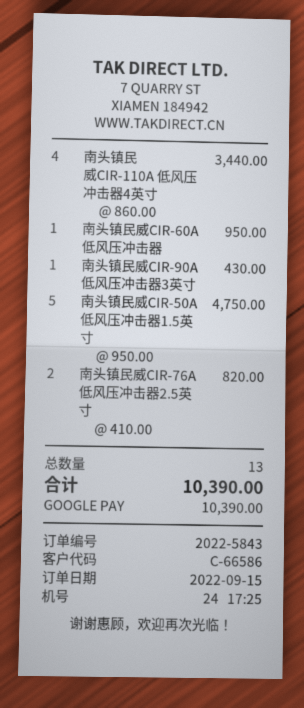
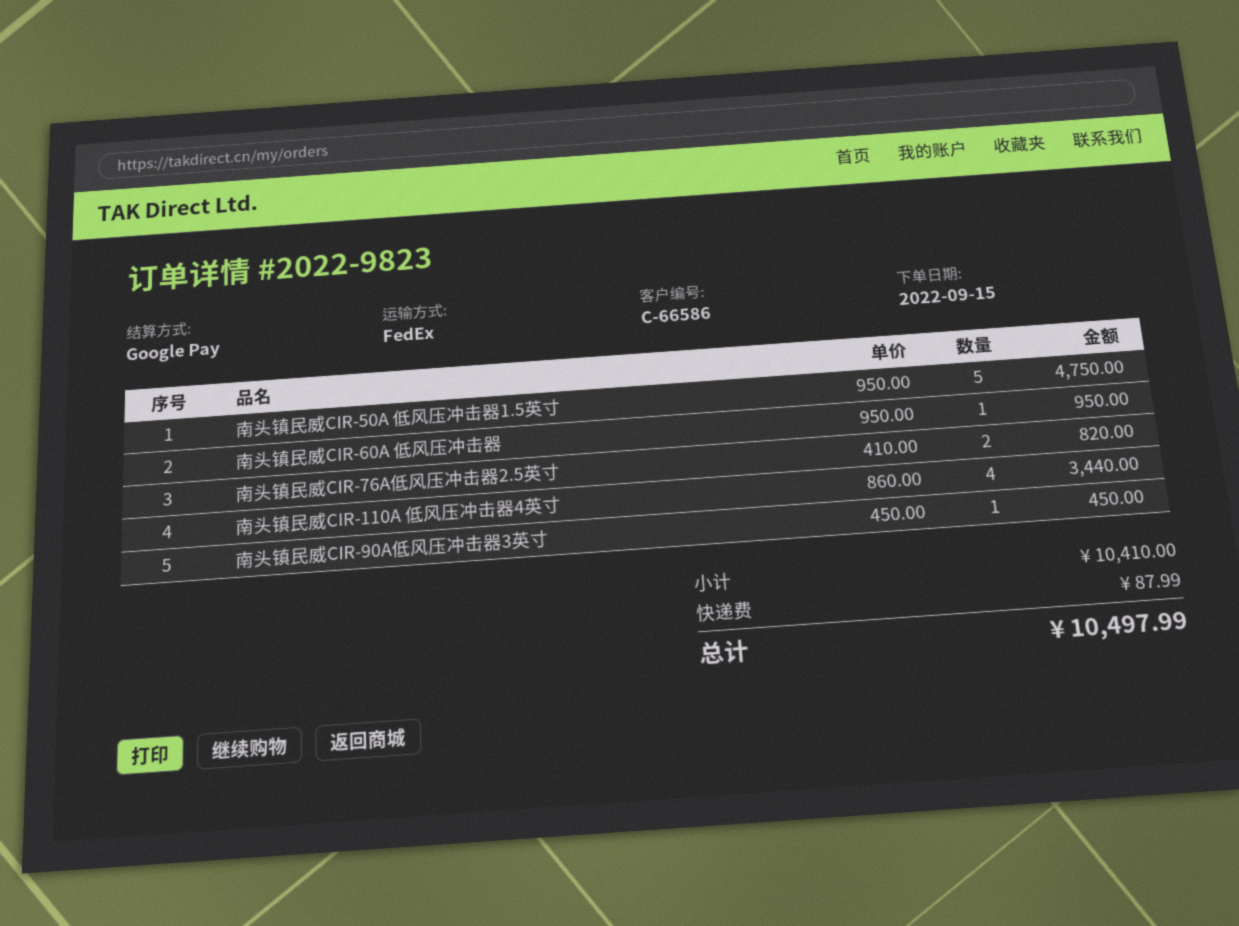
order number: 2022-5843 -> 2022-9823
南头镇民威CIR-90A低风压冲击器3英寸: 1 x 430.00 = 430.00 -> 1 x 450.00 = 450.00
shipping: none -> 87.99
total: 10390.00 -> 10497.99

